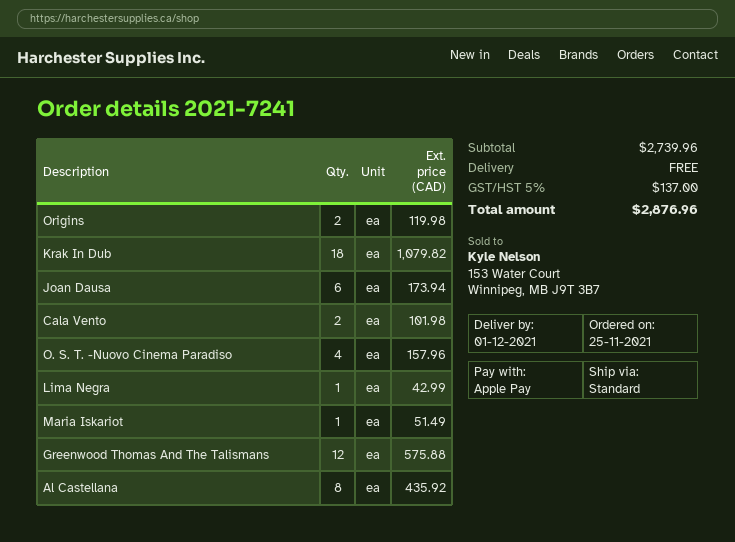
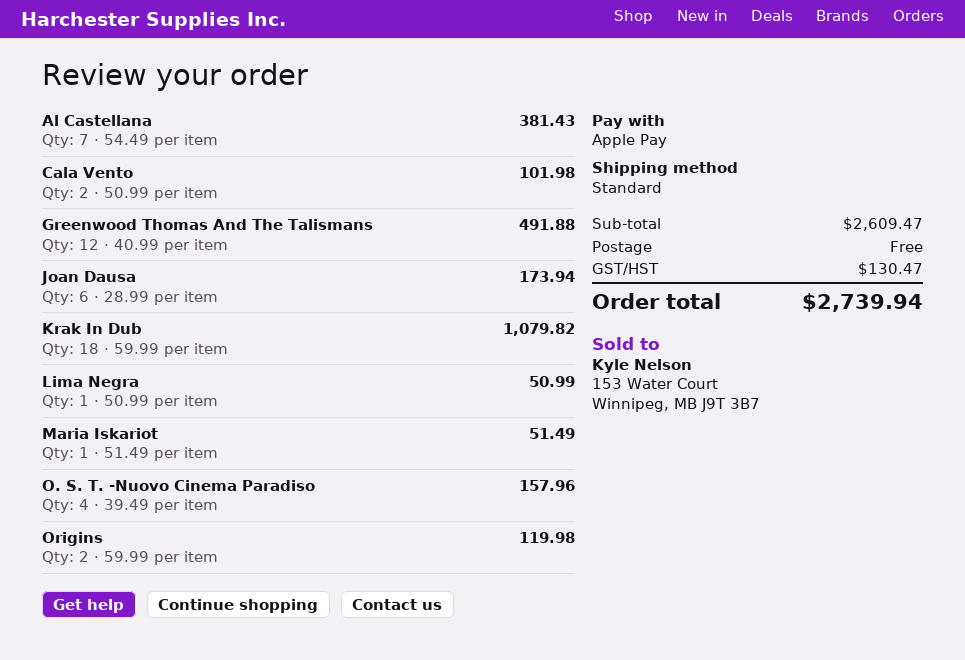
Lima Negra: 1 for 42.99 -> 1 for 50.99
Greenwood Thomas And The Talismans: 12 for 575.88 -> 12 for 491.88
Al Castellana: 8 for 435.92 -> 7 for 381.43
subtotal: 2739.96 -> 2609.47
tax: 137.00 -> 130.47
total: 2876.96 -> 2739.94

